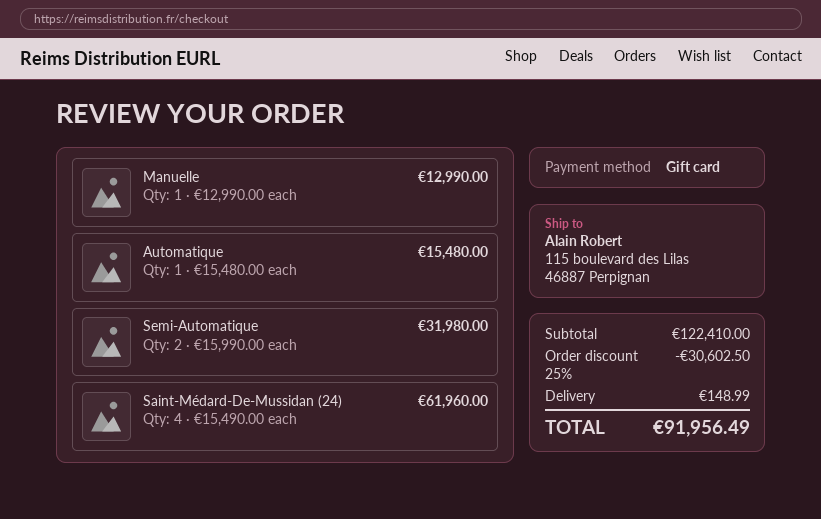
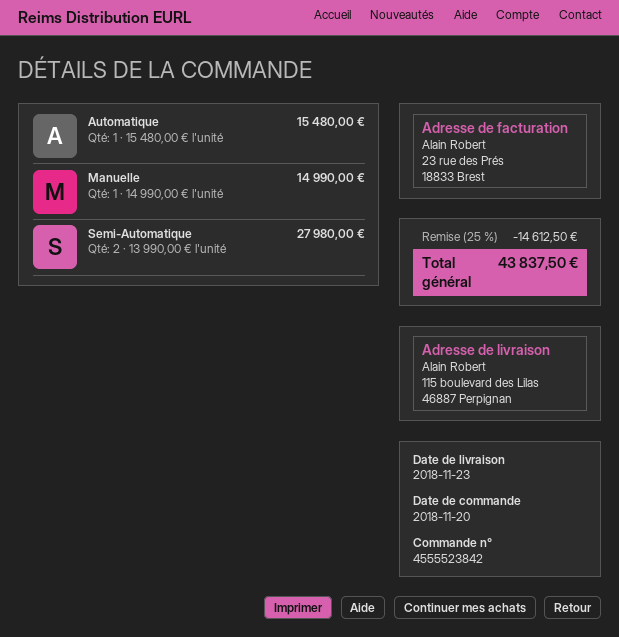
Manuelle: 1 x 12990.00 = 12990.00 -> 1 x 14990.00 = 14990.00
Semi-Automatique: 2 x 15990.00 = 31980.00 -> 2 x 13990.00 = 27980.00
Saint-Médard-De-Mussidan (24): 4 x 15490.00 = 61960.00 -> none
discount: 25% = 30602.50 -> 25% = 14612.50
shipping: 148.99 -> none
total: 91956.49 -> 43837.50

